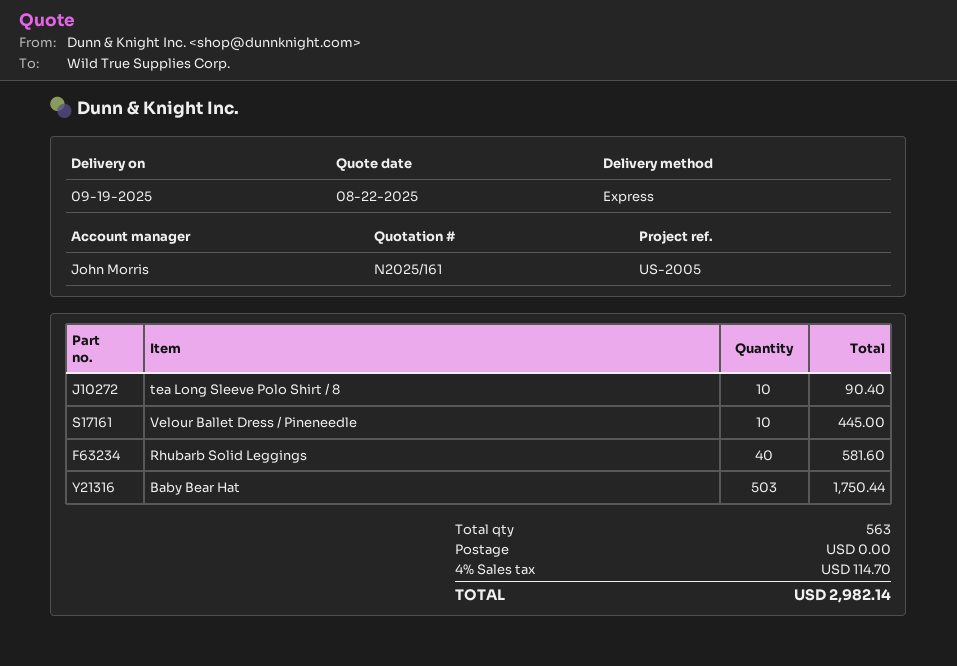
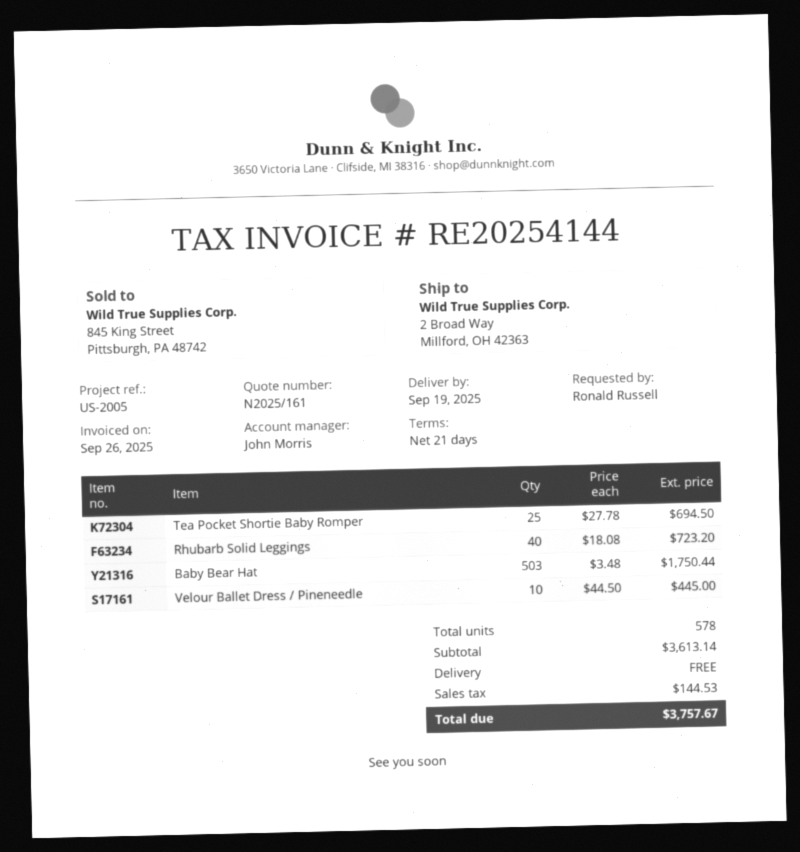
tea Long Sleeve Polo Shirt / 8: 10 for 90.40 -> none
Rhubarb Solid Leggings: 40 for 581.60 -> 40 for 723.20
Tea Pocket Shortie Baby Romper: none -> 25 for 694.50
total quantity: 563 -> 578
tax: 114.70 -> 144.53
total: 2982.14 -> 3757.67

